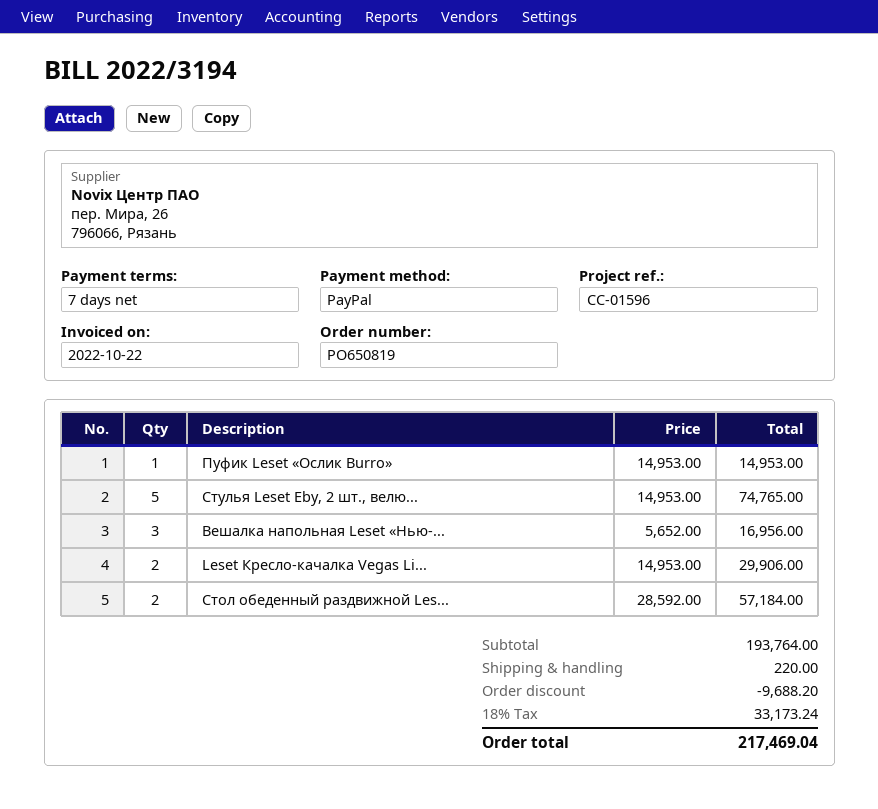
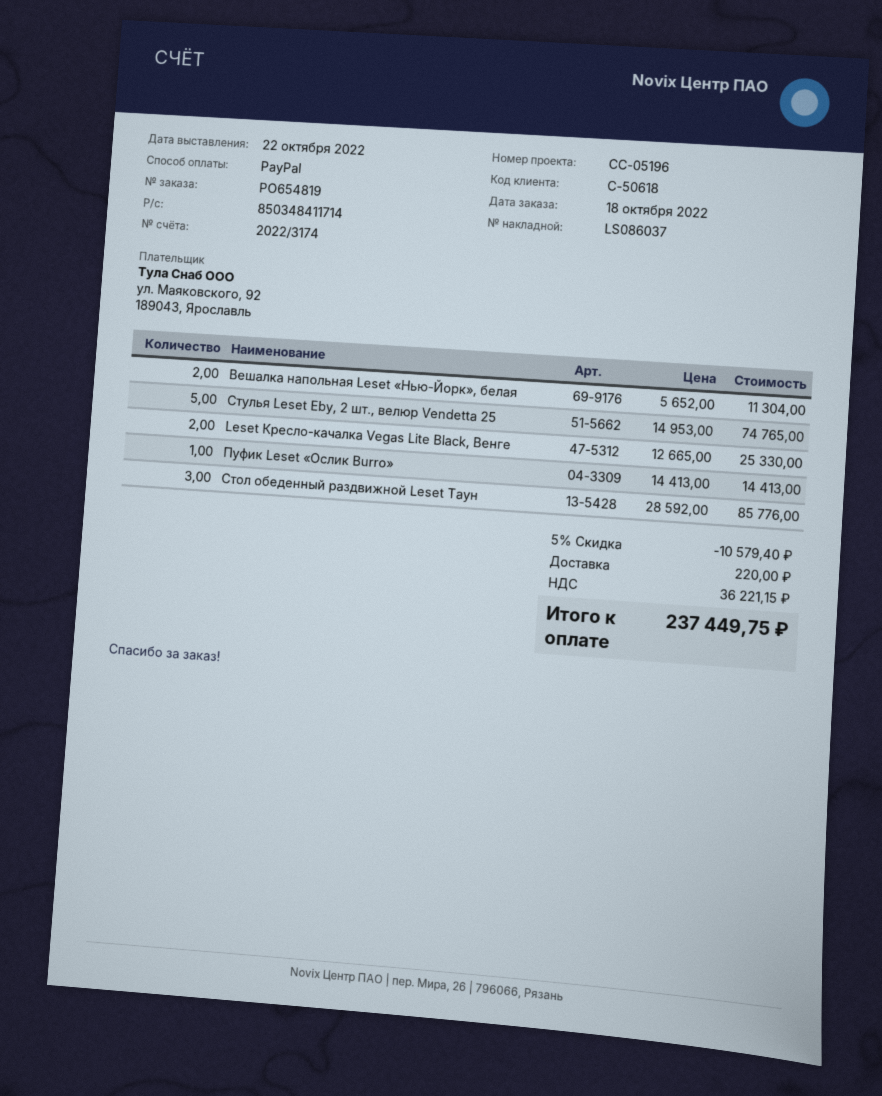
order number: PO650819 -> PO654819
invoice number: 2022/3194 -> 2022/3174
reference: CC-01596 -> CC-05196
Пуфик Leset «Ослик Burro»: 1 x 14953.00 = 14953.00 -> 1 x 14413.00 = 14413.00
Вешалка напольная Leset «Нью-...: 3 x 5652.00 = 16956.00 -> 2 x 5652.00 = 11304.00
Leset Кресло-качалка Vegas Li...: 2 x 14953.00 = 29906.00 -> 2 x 12665.00 = 25330.00
Стол обеденный раздвижной Les...: 2 x 28592.00 = 57184.00 -> 3 x 28592.00 = 85776.00
discount: 9688.20 -> 10579.40
tax: 33173.24 -> 36221.15
total: 217469.04 -> 237449.75

